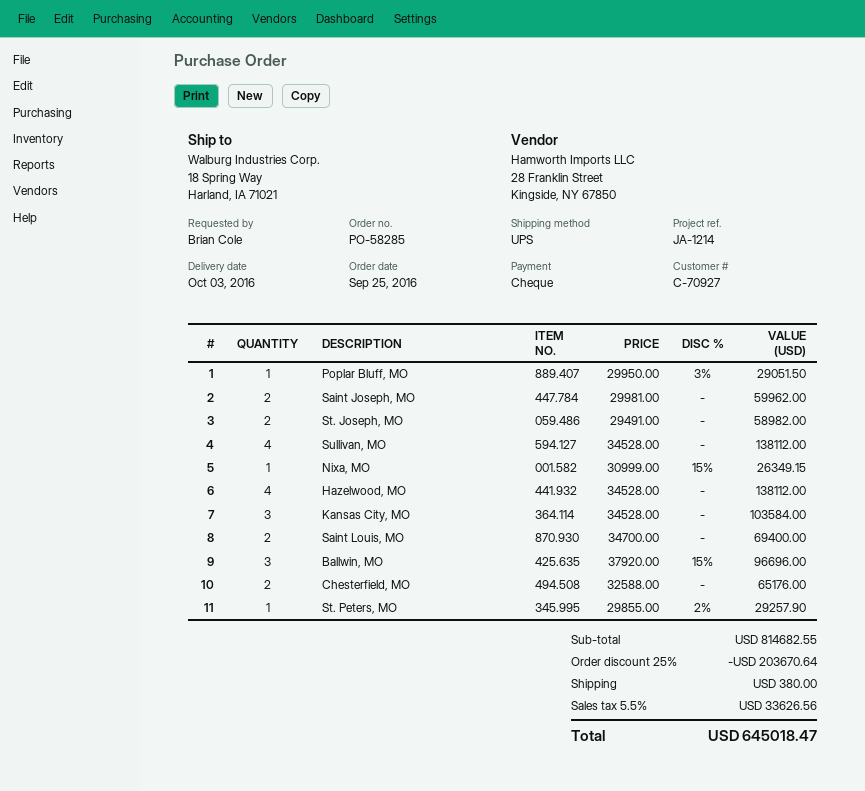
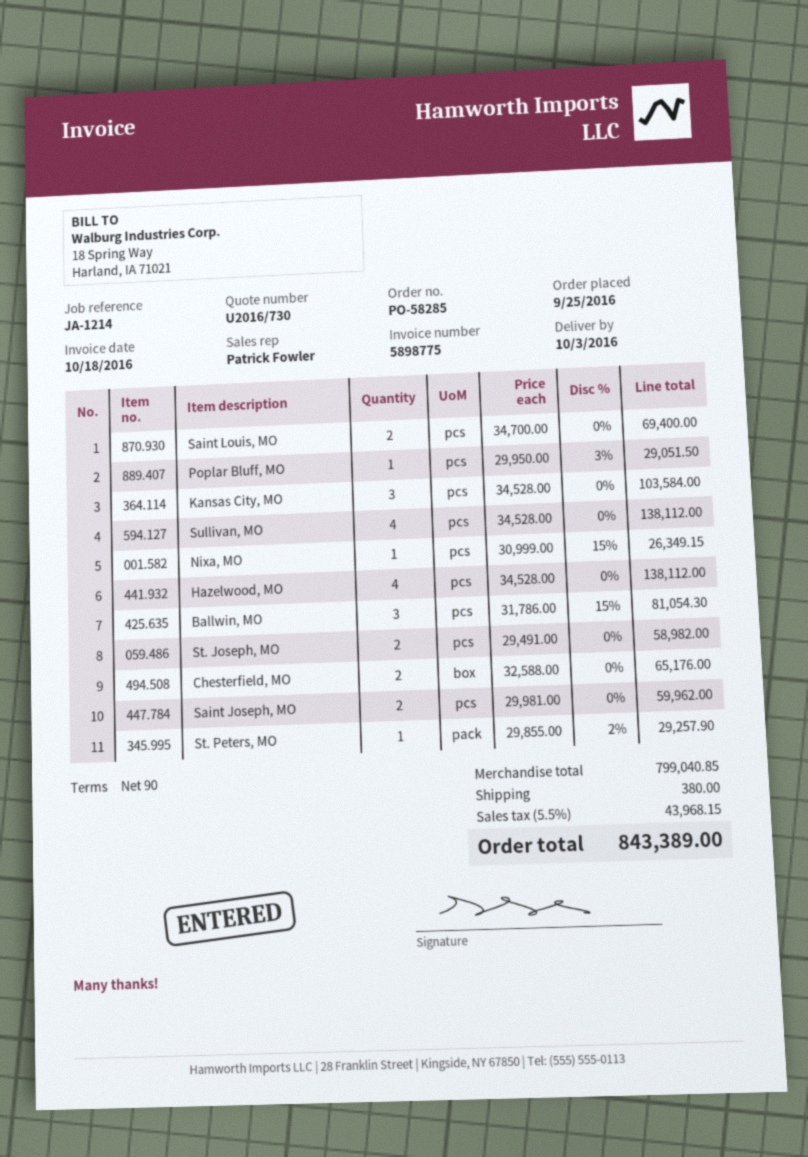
Ballwin, MO: 3 x 37920.00 - 15% = 96696.00 -> 3 x 31786.00 - 15% = 81054.30
subtotal: 814682.55 -> 799040.85
discount: 25% = 203670.64 -> none
tax: 5.5% = 33626.56 -> 5.5% = 43968.15
total: 645018.47 -> 843389.00

